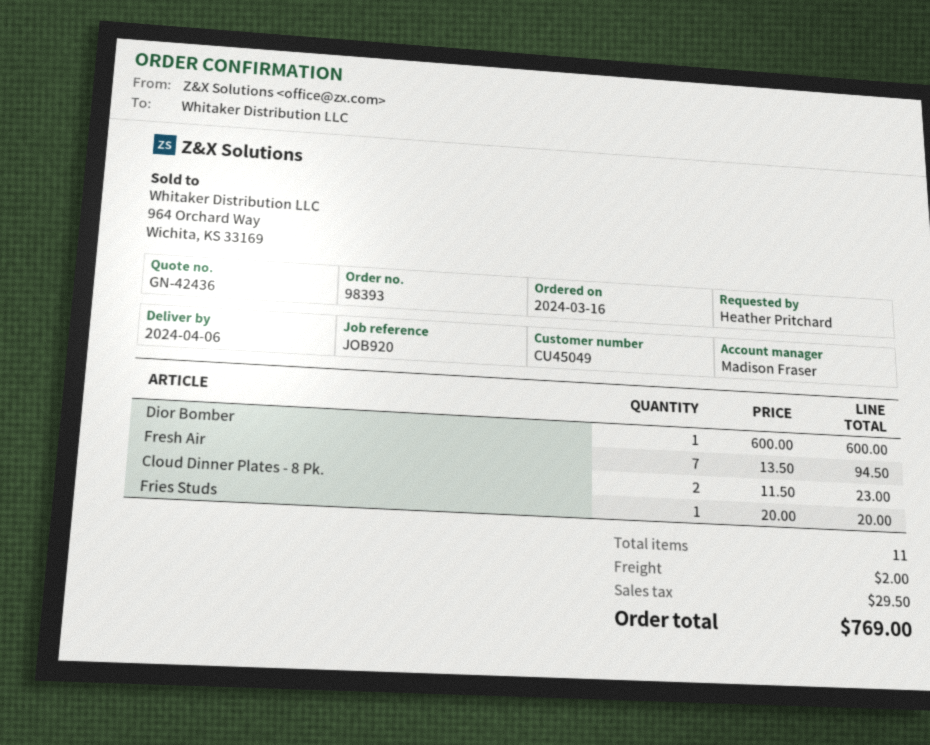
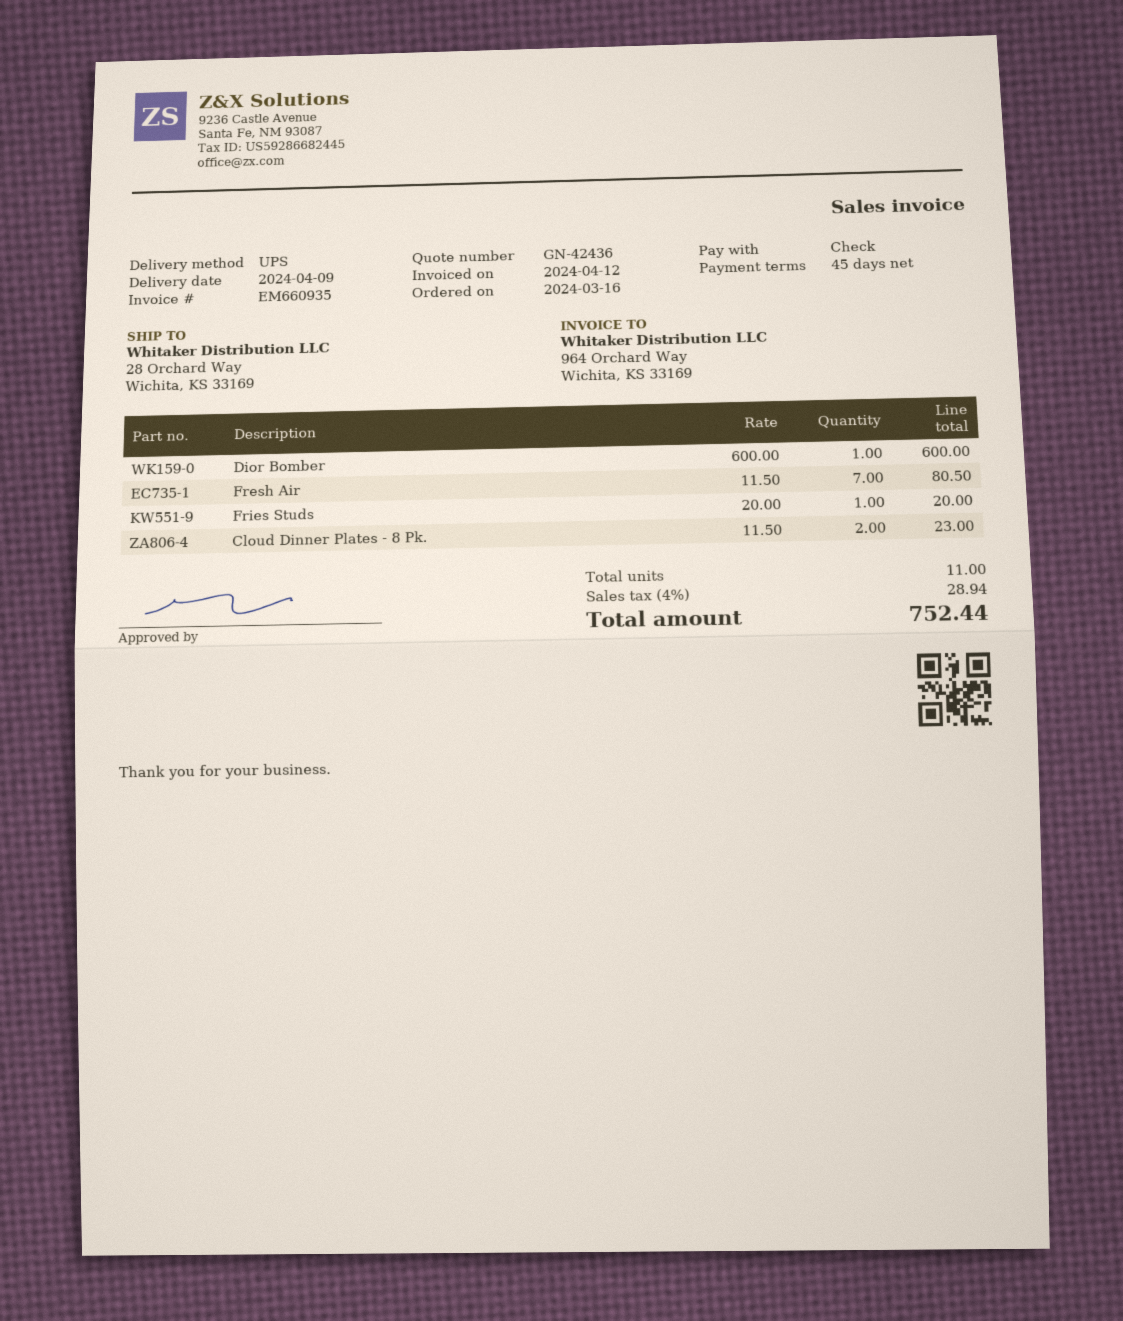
delivery date: 2024-04-06 -> 2024-04-09
Fresh Air: 7 x 13.50 = 94.50 -> 7 x 11.50 = 80.50
shipping: 2.00 -> none
tax: 29.50 -> 28.94
total: 769.00 -> 752.44

